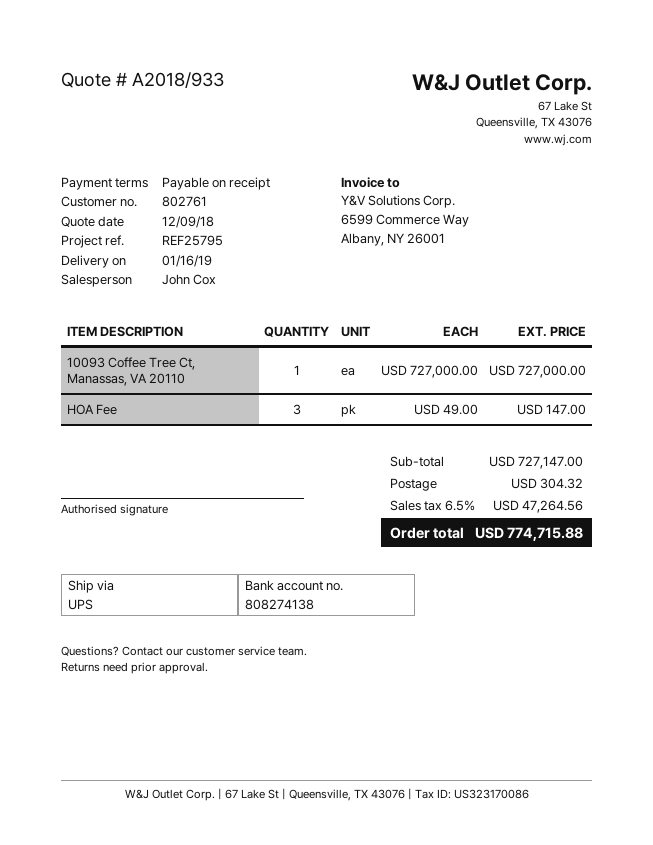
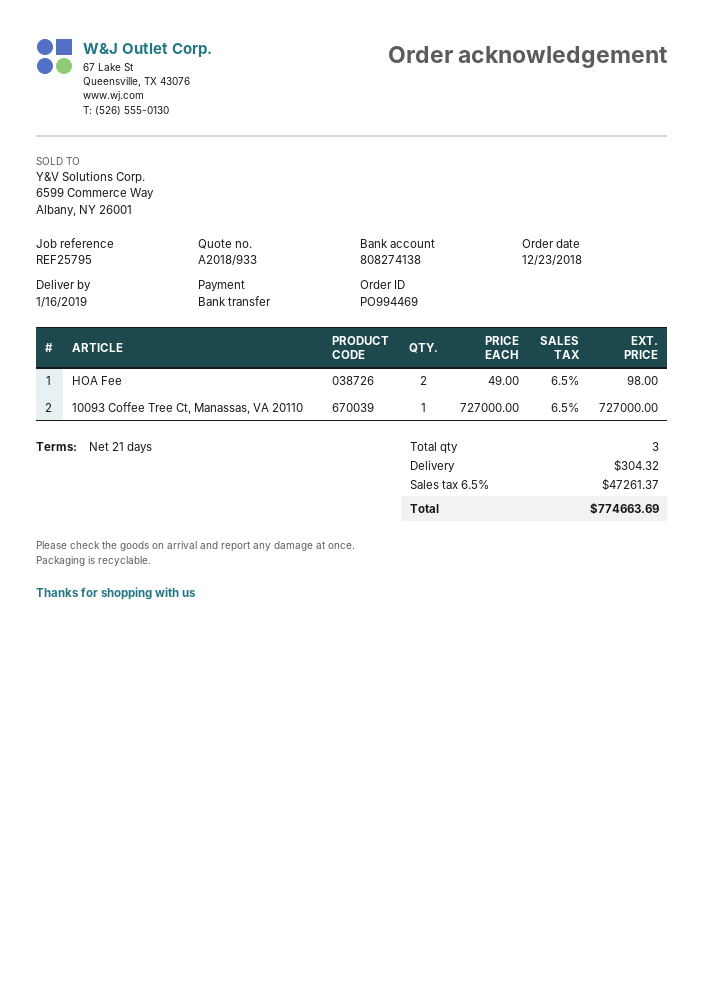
payment terms: on receipt -> 21 days
HOA Fee: 3 x 49.00 = 147.00 -> 2 x 49.00 = 98.00
tax: 6.5% = 47264.56 -> 6.5% = 47261.37
total: 774715.88 -> 774663.69

